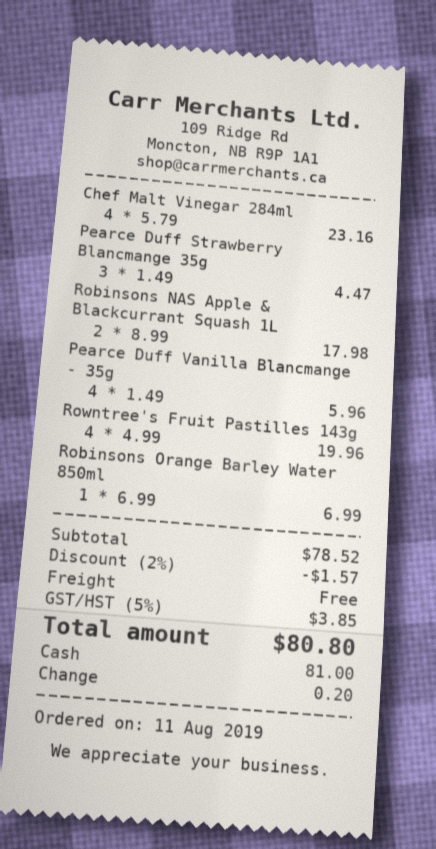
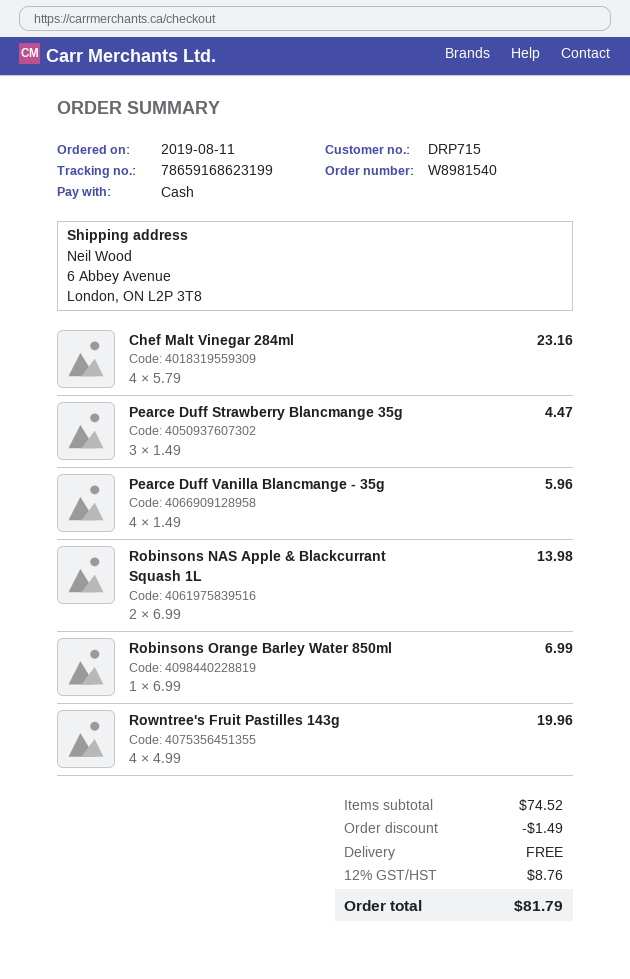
Robinsons NAS Apple & Blackcurrant Squash 1L: 2 x 8.99 = 17.98 -> 2 x 6.99 = 13.98
subtotal: 78.52 -> 74.52
discount: 1.57 -> 1.49
tax: 5% = 3.85 -> 12% = 8.76
total: 80.80 -> 81.79

